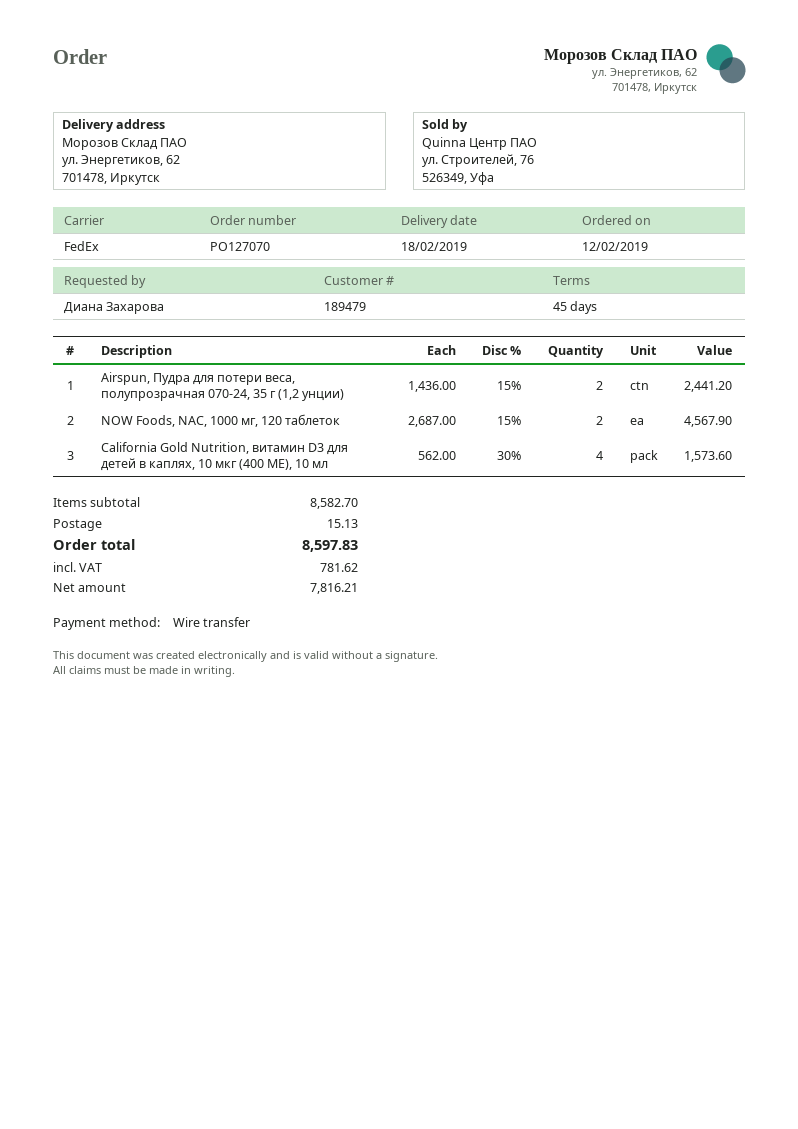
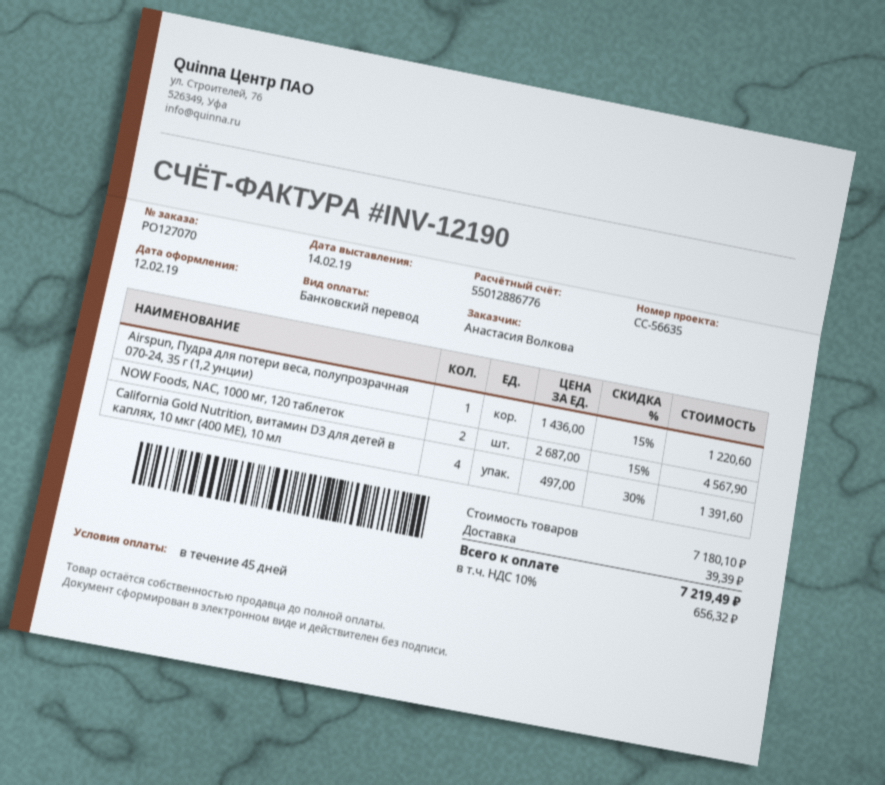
ordered by: Диана Захарова -> Анастасия Волкова
Airspun, Пудра для потери веса, полупрозрачная 070-24, 35 г (1,2 унции): 2 x 1436.00 - 15% = 2441.20 -> 1 x 1436.00 - 15% = 1220.60
California Gold Nutrition, витамин D3 для детей в каплях, 10 мкг (400 МЕ), 10 мл: 4 x 562.00 - 30% = 1573.60 -> 4 x 497.00 - 30% = 1391.60
subtotal: 8582.70 -> 7180.10
shipping: 15.13 -> 39.39
tax: 781.62 -> 656.32
total: 8597.83 -> 7219.49

